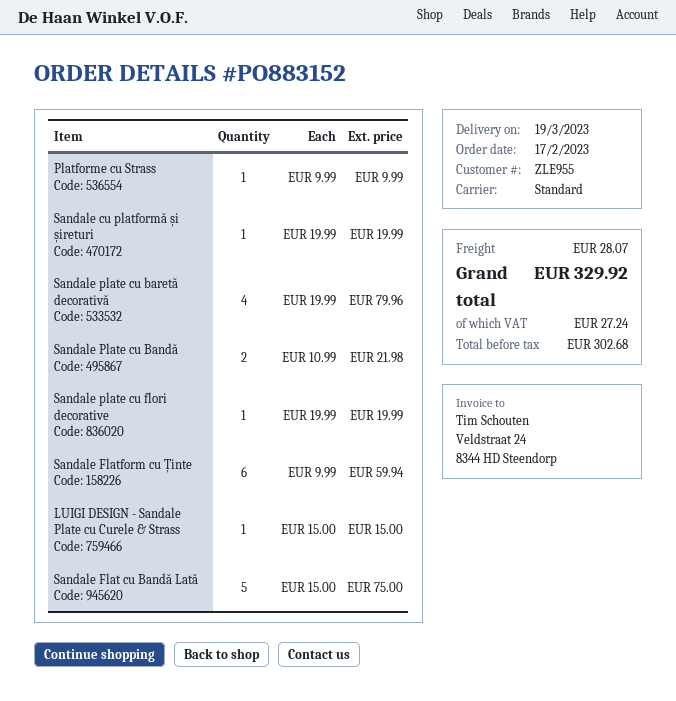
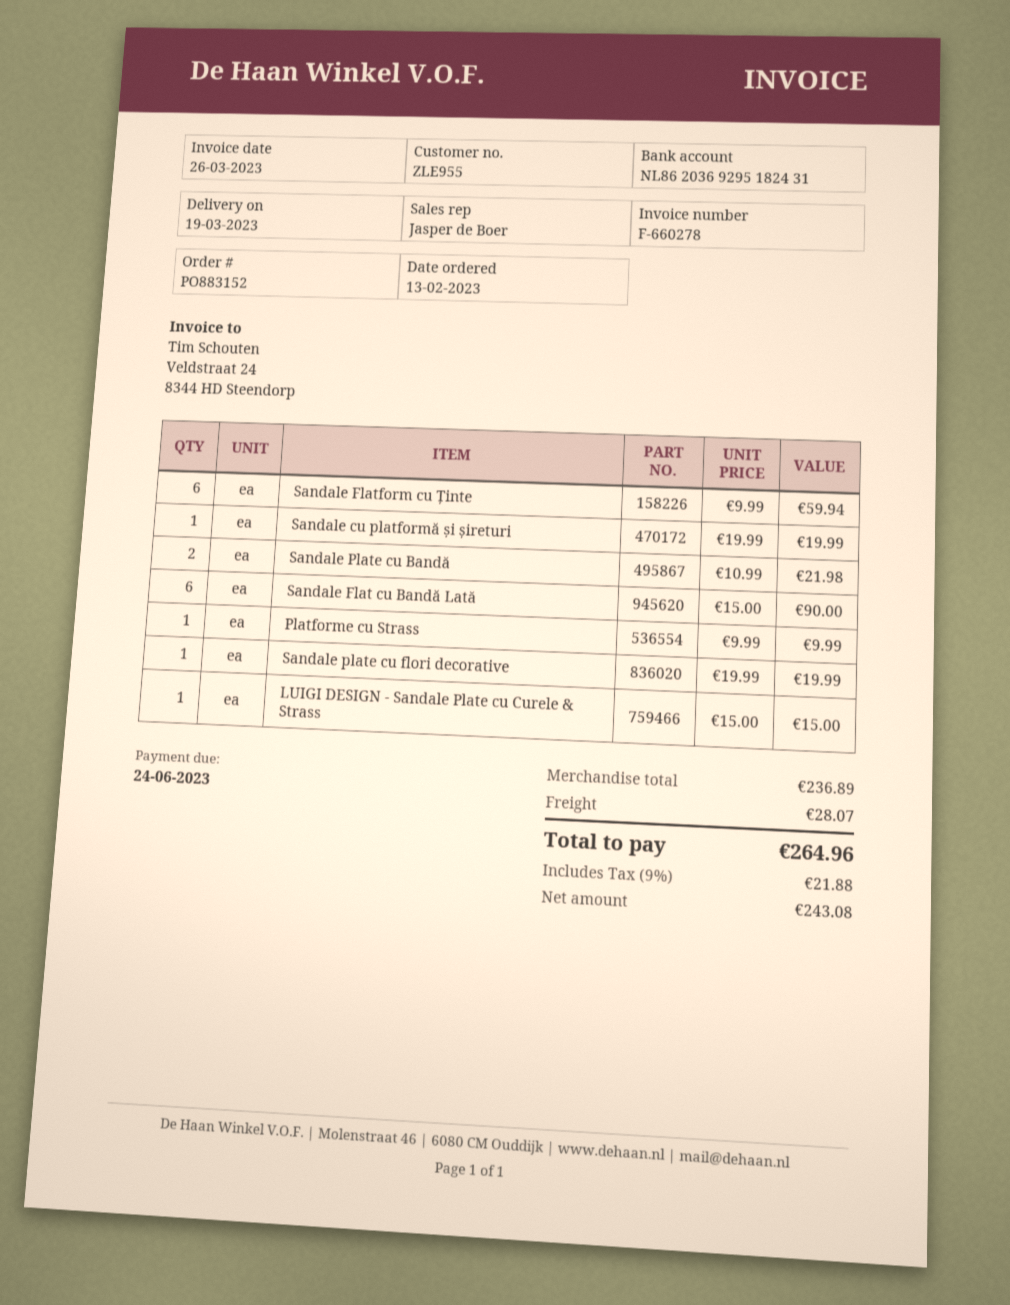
order date: 2023-02-17 -> 2023-02-13
Sandale plate cu baretă decorativă: 4 x 19.99 = 79.96 -> none
Sandale Flat cu Bandă Lată: 5 x 15.00 = 75.00 -> 6 x 15.00 = 90.00
net: 302.68 -> 243.08
tax: 27.24 -> 21.88
total: 329.92 -> 264.96

